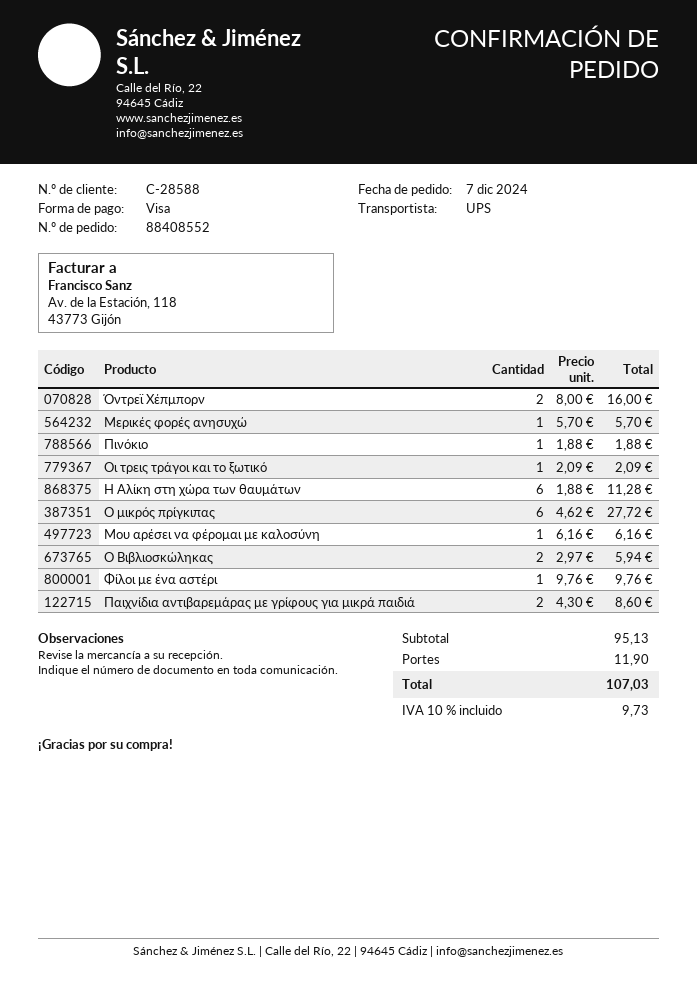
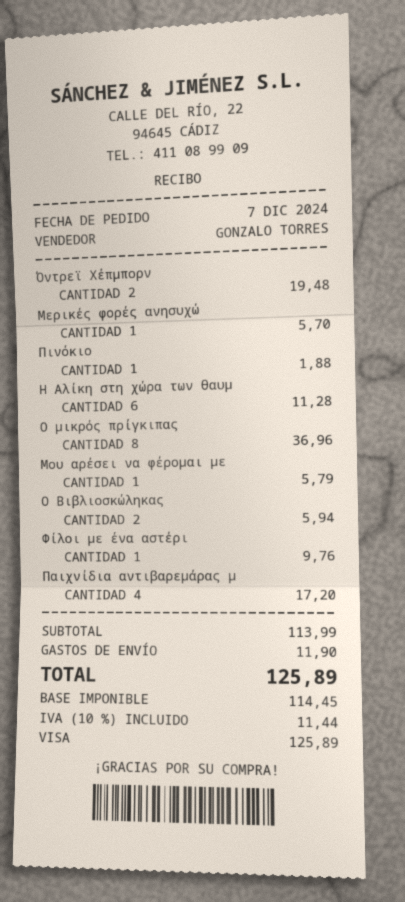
Όντρεϊ Χέπμπορν: 2 for 16.00 -> 2 for 19.48
Οι τρεις τράγοι και το ξωτικό: 1 for 2.09 -> none
Ο μικρός πρίγκιπας: 6 for 27.72 -> 8 for 36.96
Μου αρέσει να φέρομαι με καλοσύνη: 1 for 6.16 -> 1 for 5.79
Παιχνίδια αντιβαρεμάρας με γρίφους για μικρά παιδιά: 2 for 8.60 -> 4 for 17.20
subtotal: 95.13 -> 113.99
tax: 10% = 9.73 -> 10% = 11.44
total: 107.03 -> 125.89

